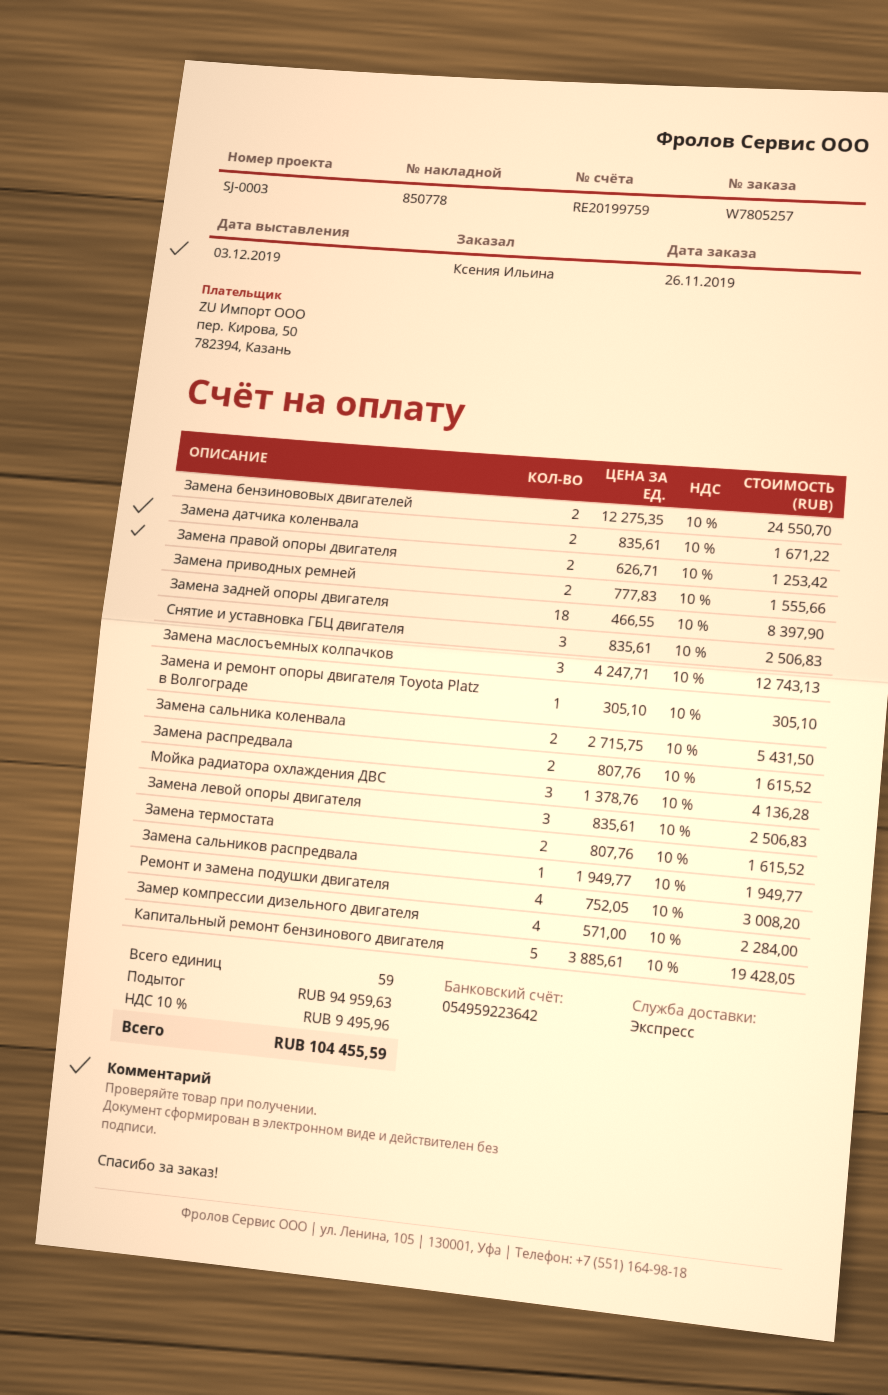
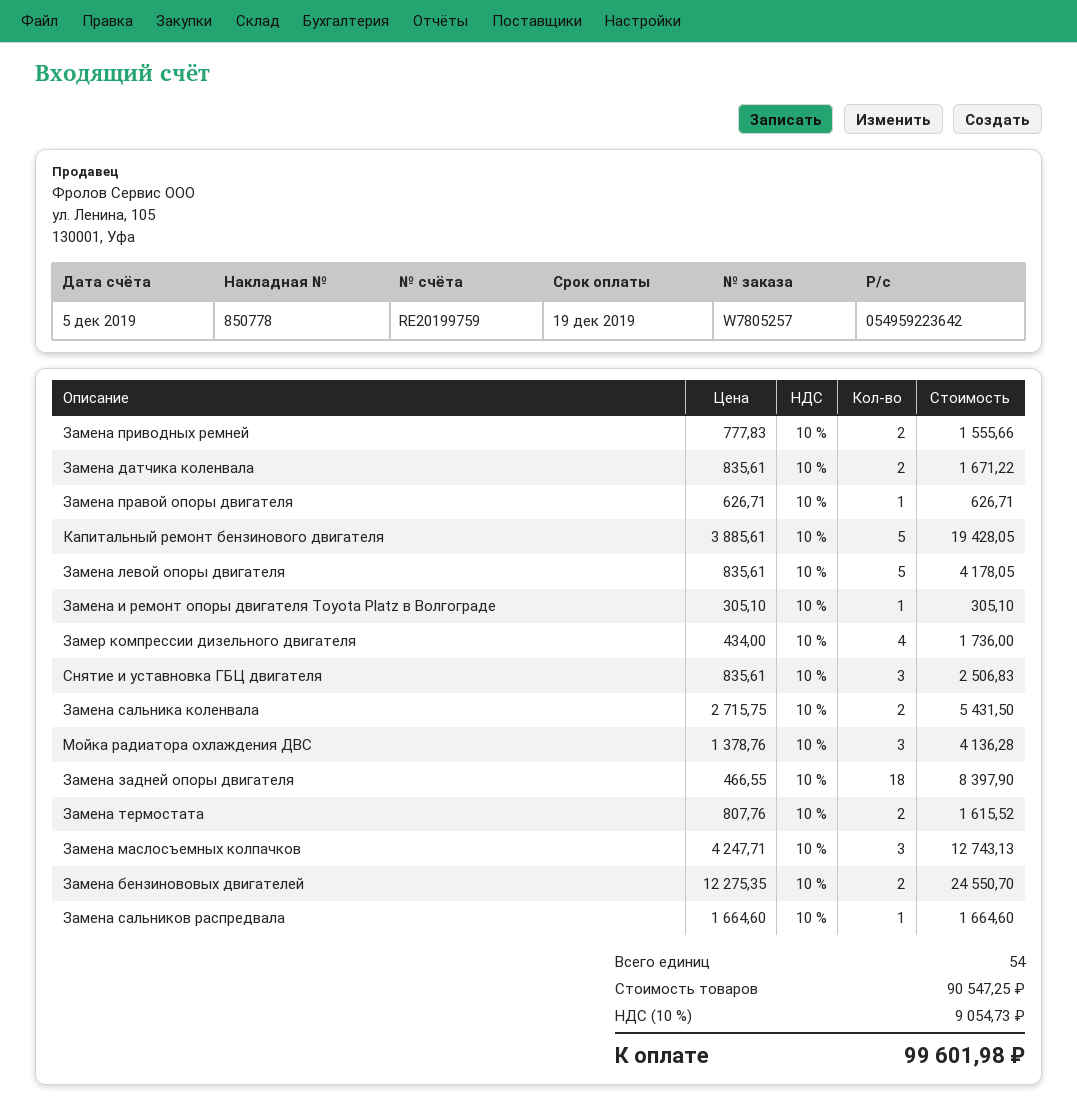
invoice date: 2019-12-03 -> 2019-12-05
Замена правой опоры двигателя: 2 x 626.71 = 1253.42 -> 1 x 626.71 = 626.71
Замена распредвала: 2 x 807.76 = 1615.52 -> none
Замена левой опоры двигателя: 3 x 835.61 = 2506.83 -> 5 x 835.61 = 4178.05
Замена сальников распредвала: 1 x 1949.77 = 1949.77 -> 1 x 1664.60 = 1664.60
Ремонт и замена подушки двигателя: 4 x 752.05 = 3008.20 -> none
Замер компрессии дизельного двигателя: 4 x 571.00 = 2284.00 -> 4 x 434.00 = 1736.00
total quantity: 59 -> 54
subtotal: 94959.63 -> 90547.25
tax: 10% = 9495.96 -> 10% = 9054.73
total: 104455.59 -> 99601.98

